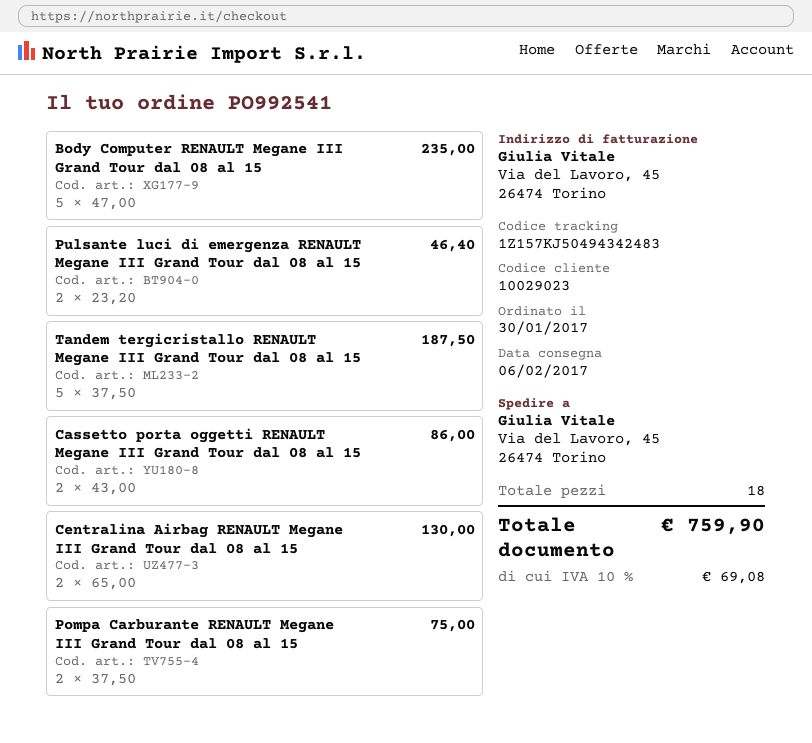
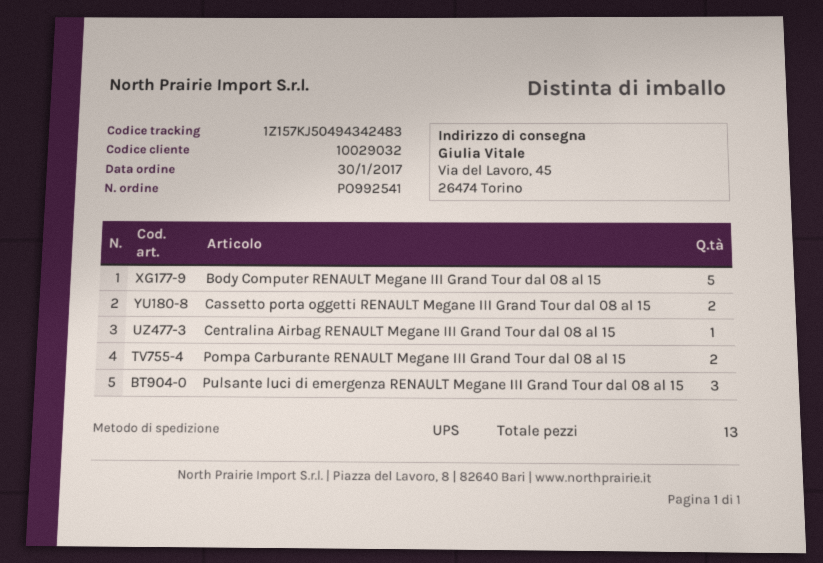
customer number: 10029023 -> 10029032
Pulsante luci di emergenza RENAULT Megane III Grand Tour dal 08 al 15: 2 -> 3
Tandem tergicristallo RENAULT Megane III Grand Tour dal 08 al 15: 5 -> none
Centralina Airbag RENAULT Megane III Grand Tour dal 08 al 15: 2 -> 1
total quantity: 18 -> 13

